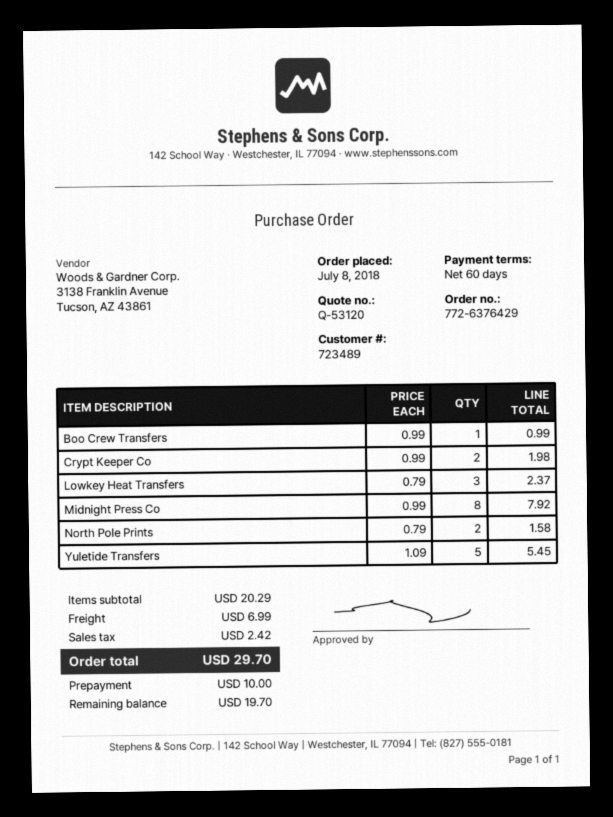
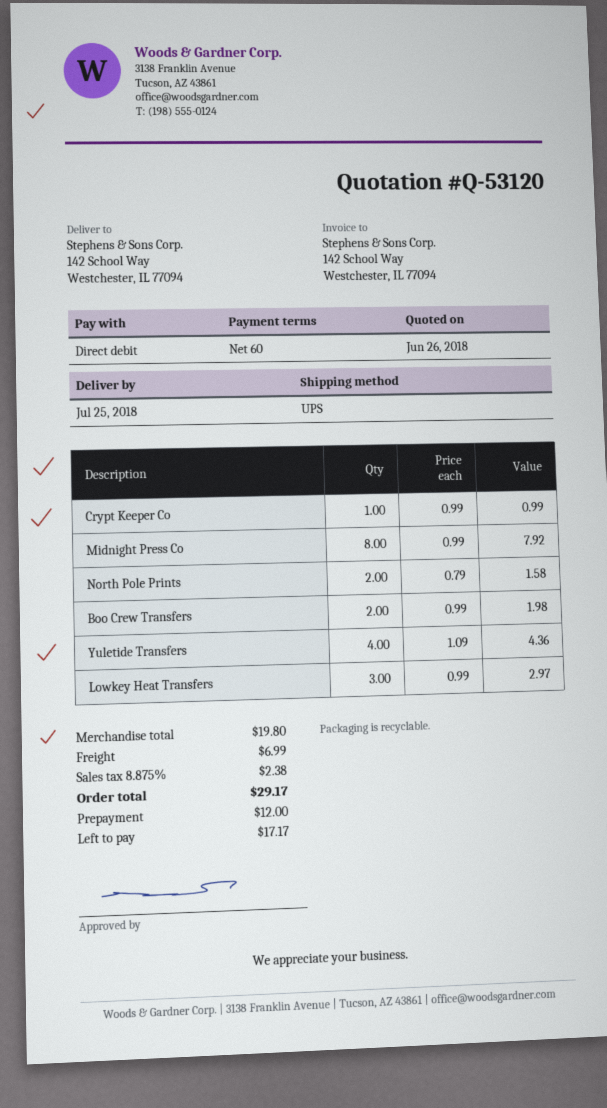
Boo Crew Transfers: 1 x 0.99 = 0.99 -> 2 x 0.99 = 1.98
Crypt Keeper Co: 2 x 0.99 = 1.98 -> 1 x 0.99 = 0.99
Lowkey Heat Transfers: 3 x 0.79 = 2.37 -> 3 x 0.99 = 2.97
Yuletide Transfers: 5 x 1.09 = 5.45 -> 4 x 1.09 = 4.36
subtotal: 20.29 -> 19.80
tax: 2.42 -> 2.38
total: 29.70 -> 29.17
deposit: 10.00 -> 12.00
balance: 19.70 -> 17.17

